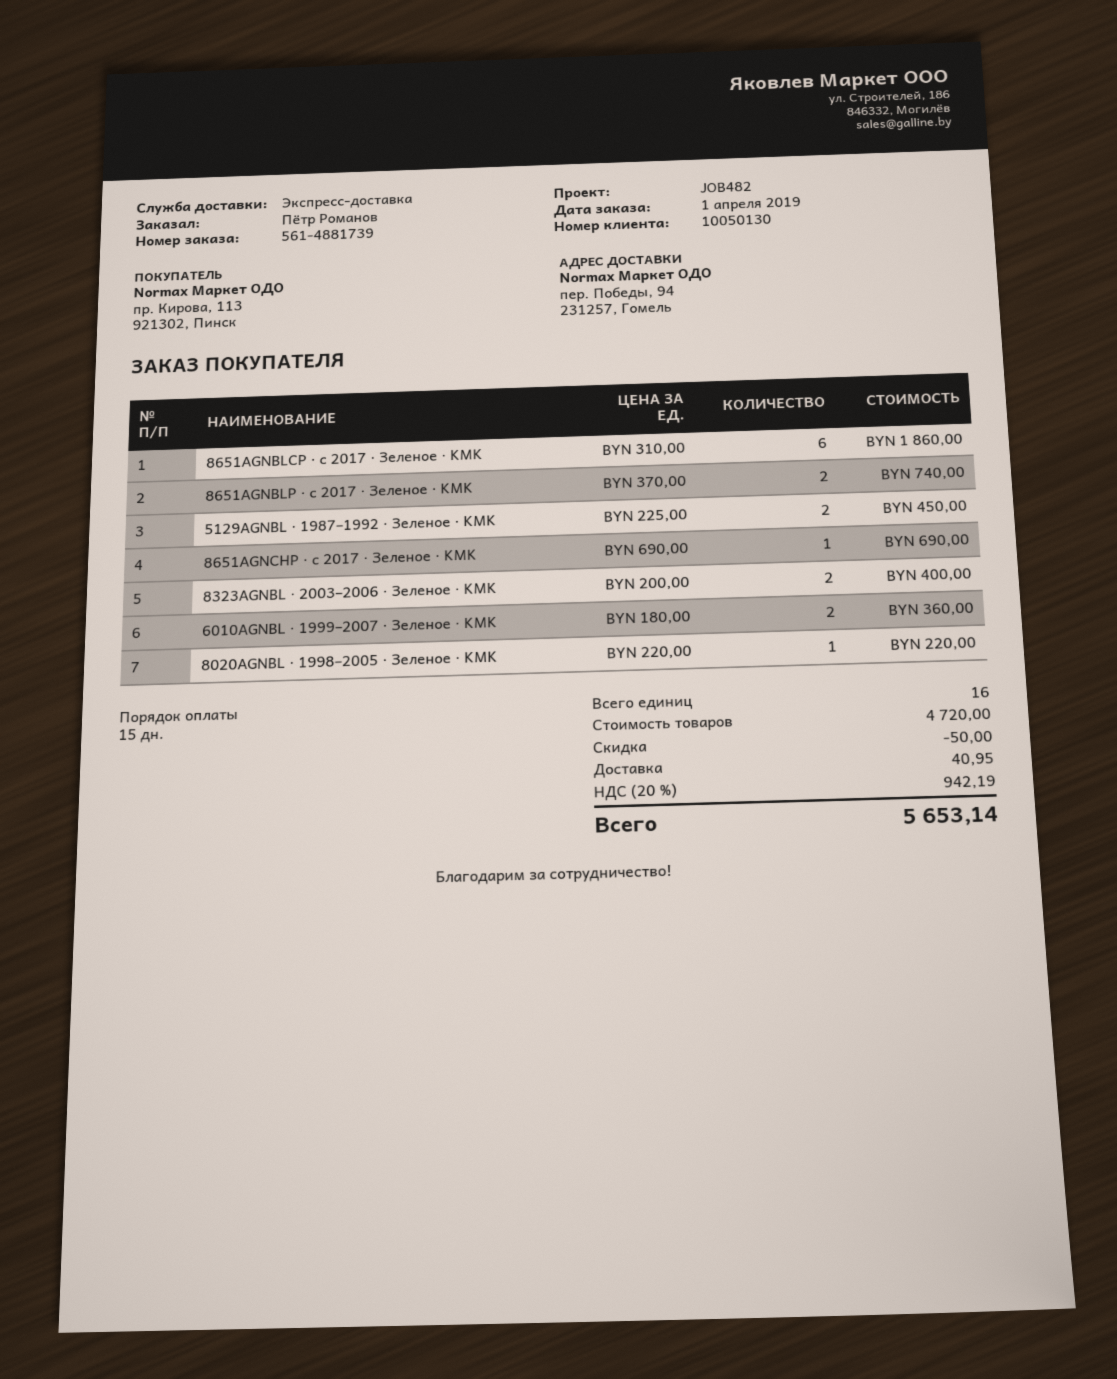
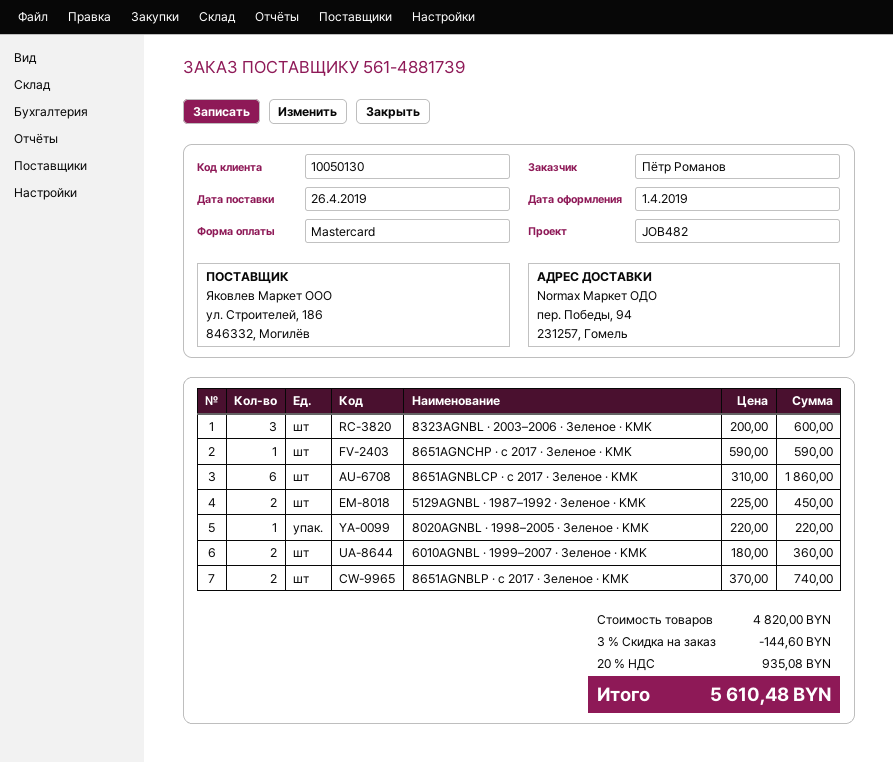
8651AGNCHP · с 2017 · Зеленое · KMK: 1 x 690.00 = 690.00 -> 1 x 590.00 = 590.00
8323AGNBL · 2003–2006 · Зеленое · KMK: 2 x 200.00 = 400.00 -> 3 x 200.00 = 600.00
subtotal: 4720.00 -> 4820.00
discount: 50.00 -> 144.60
shipping: 40.95 -> none
tax: 20% = 942.19 -> 20% = 935.08
total: 5653.14 -> 5610.48

